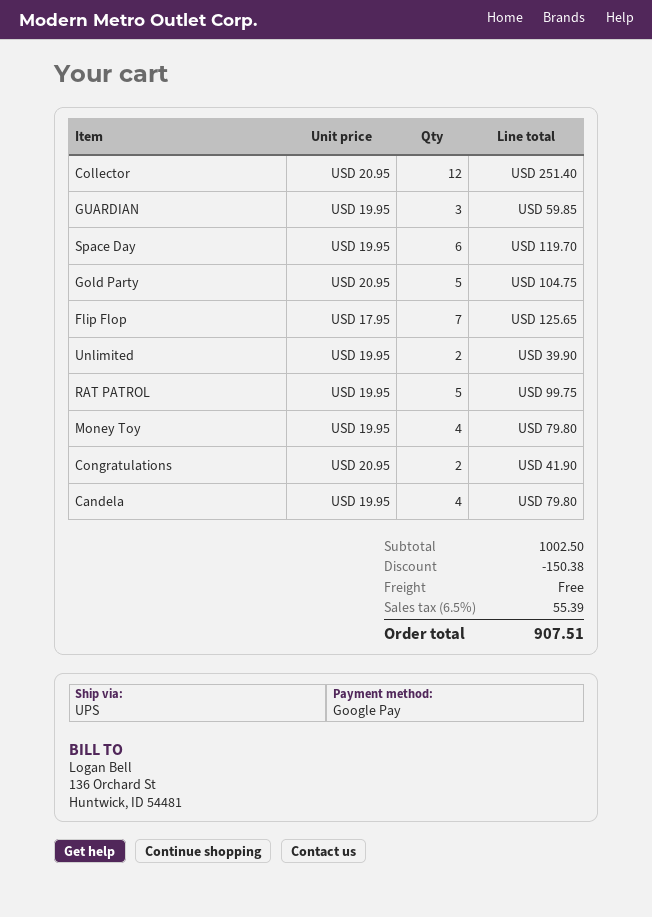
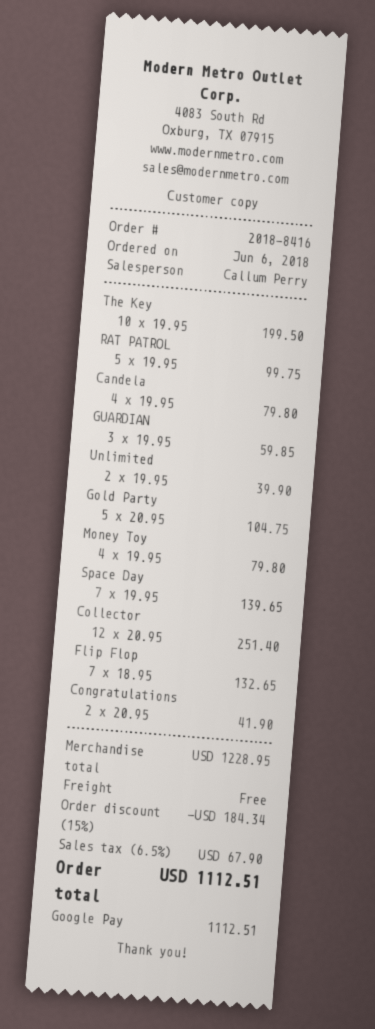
Space Day: 6 x 19.95 = 119.70 -> 7 x 19.95 = 139.65
Flip Flop: 7 x 17.95 = 125.65 -> 7 x 18.95 = 132.65
The Key: none -> 10 x 19.95 = 199.50
subtotal: 1002.50 -> 1228.95
discount: 150.38 -> 184.34
tax: 6.5% = 55.39 -> 6.5% = 67.90
total: 907.51 -> 1112.51

